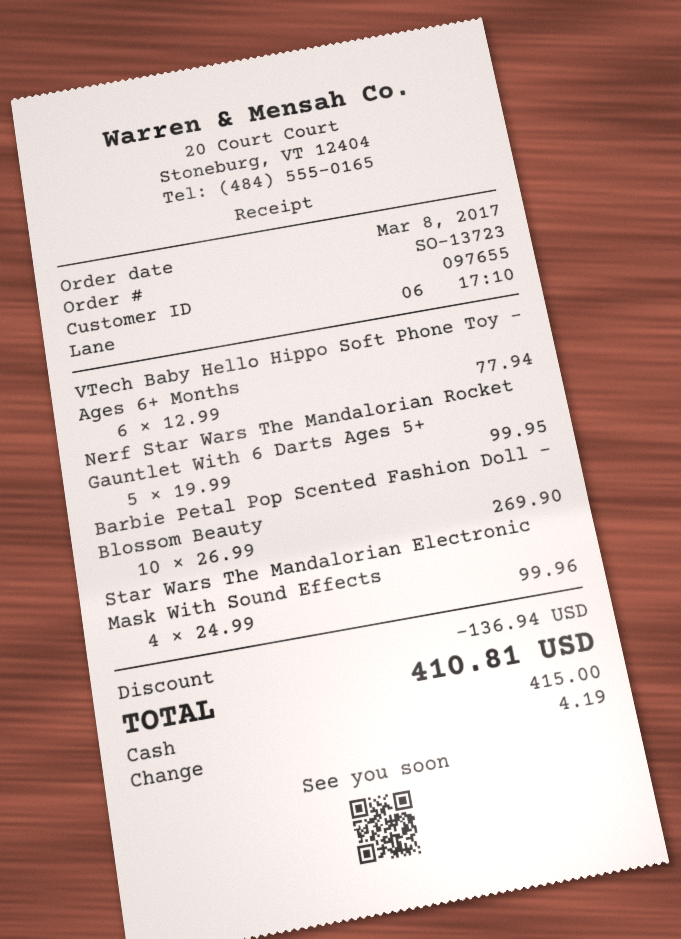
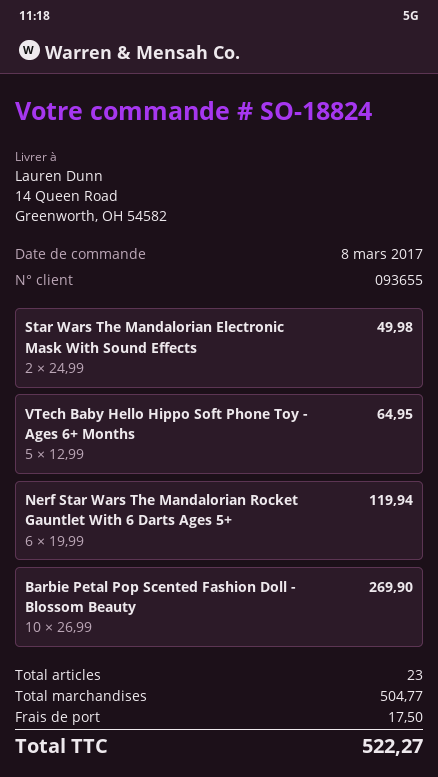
order number: SO-13723 -> SO-18824
customer number: 097655 -> 093655
VTech Baby Hello Hippo Soft Phone Toy - Ages 6+ Months: 6 x 12.99 = 77.94 -> 5 x 12.99 = 64.95
Nerf Star Wars The Mandalorian Rocket Gauntlet With 6 Darts Ages 5+: 5 x 19.99 = 99.95 -> 6 x 19.99 = 119.94
Star Wars The Mandalorian Electronic Mask With Sound Effects: 4 x 24.99 = 99.96 -> 2 x 24.99 = 49.98
discount: 136.94 -> none
shipping: none -> 17.50
total: 410.81 -> 522.27

